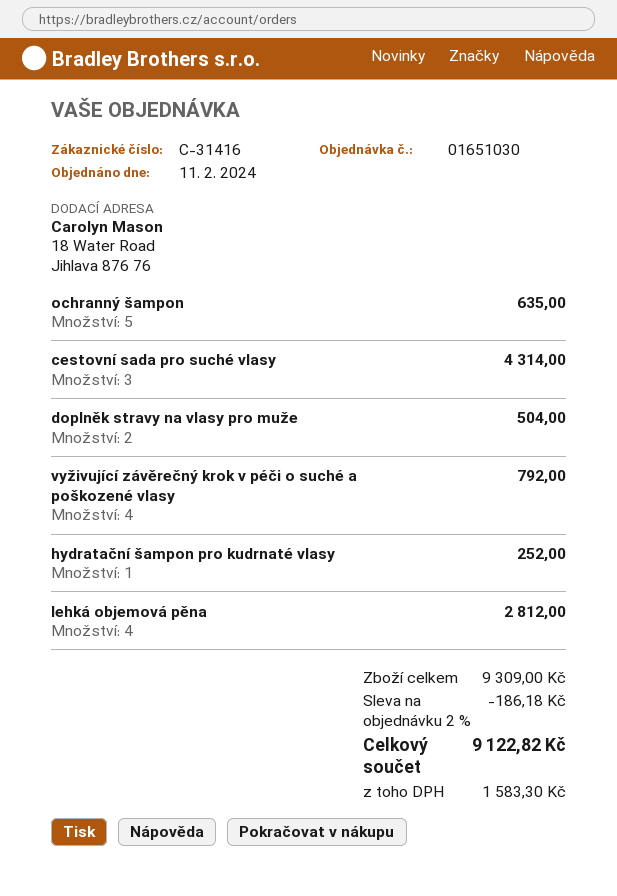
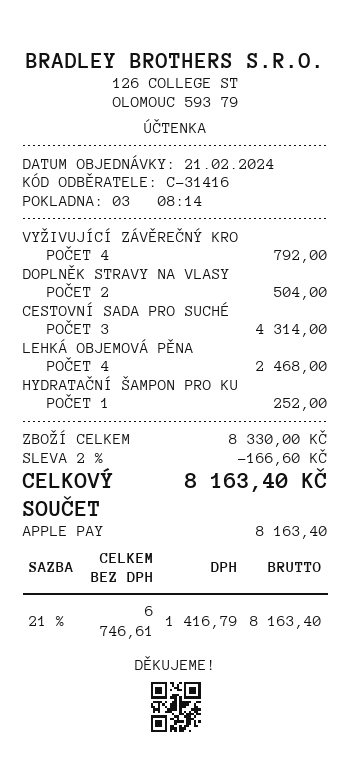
order date: 2024-02-11 -> 2024-02-21
ochranný šampon: 5 for 635.00 -> none
lehká objemová pěna: 4 for 2812.00 -> 4 for 2468.00
subtotal: 9309.00 -> 8330.00
discount: 2% = 186.18 -> 2% = 166.60
tax: 1583.30 -> 1416.79
total: 9122.82 -> 8163.40

